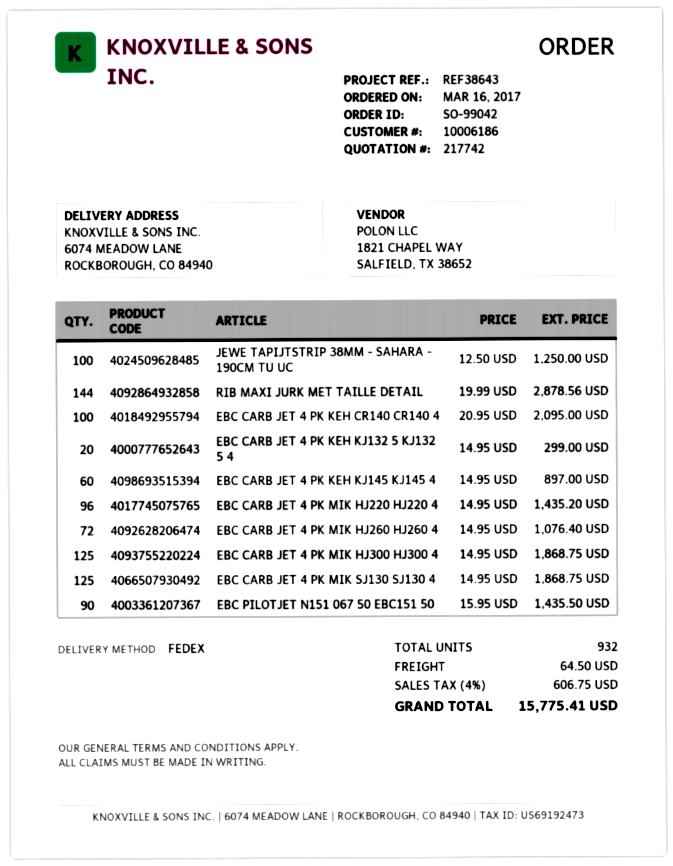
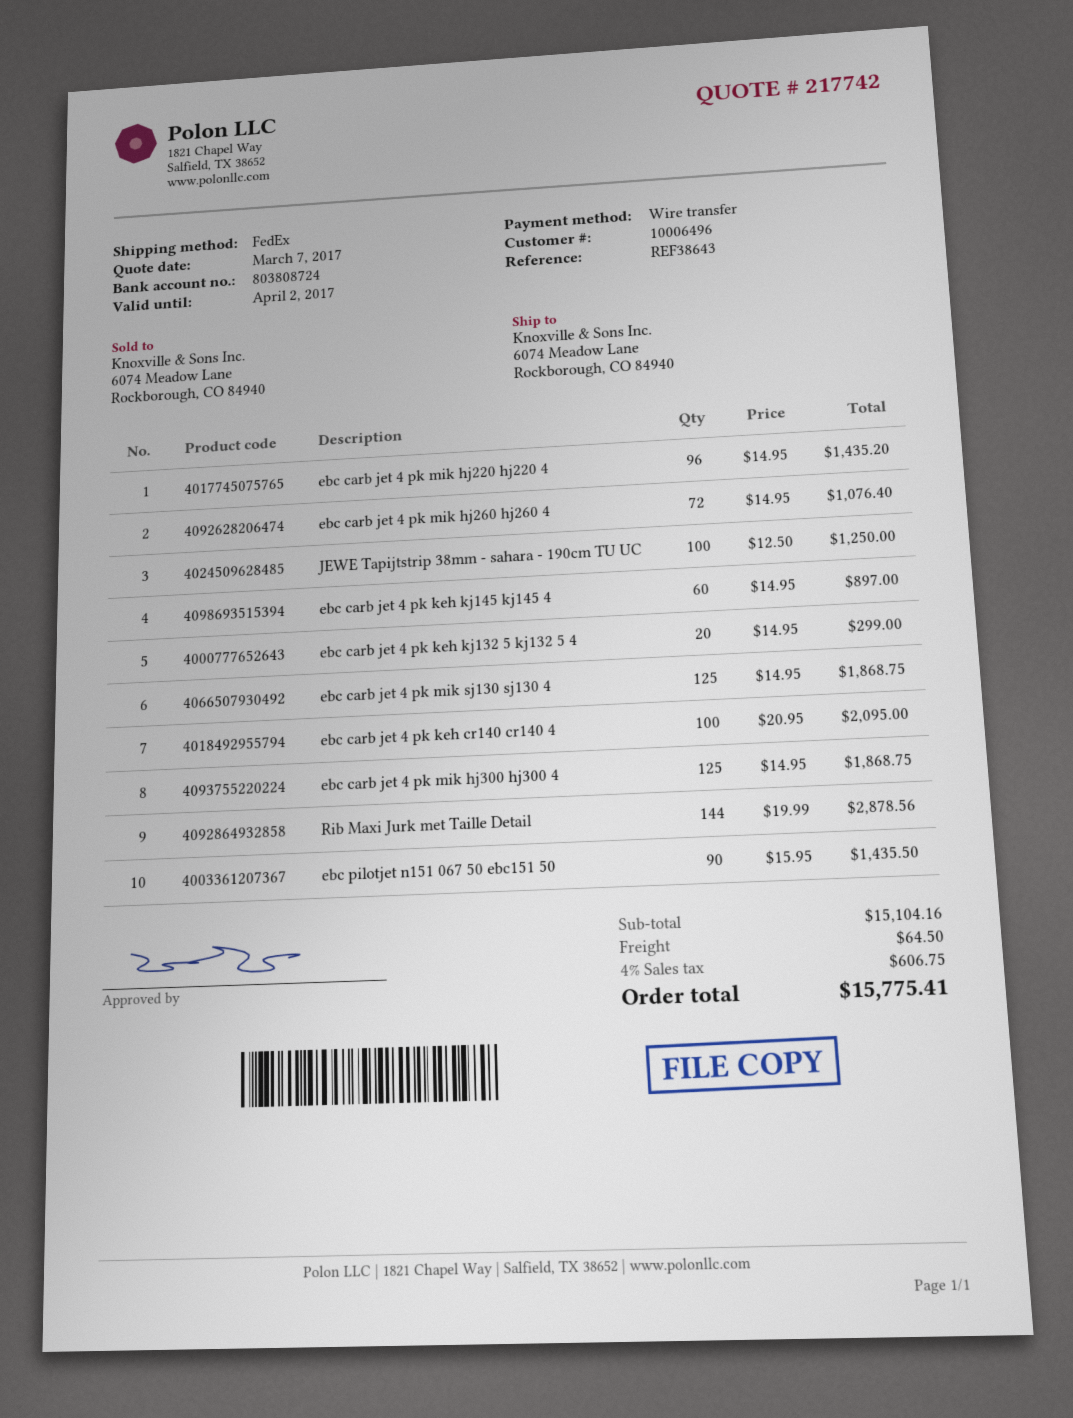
customer number: 10006186 -> 10006496

